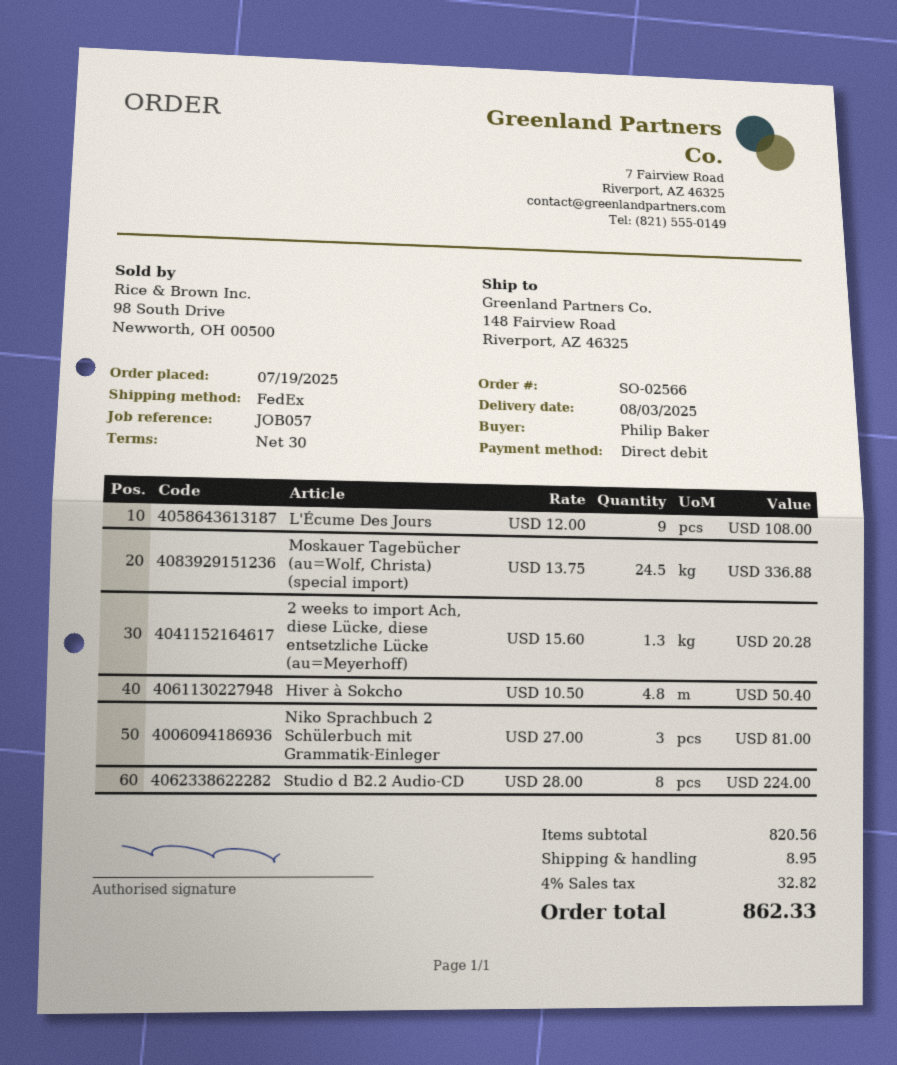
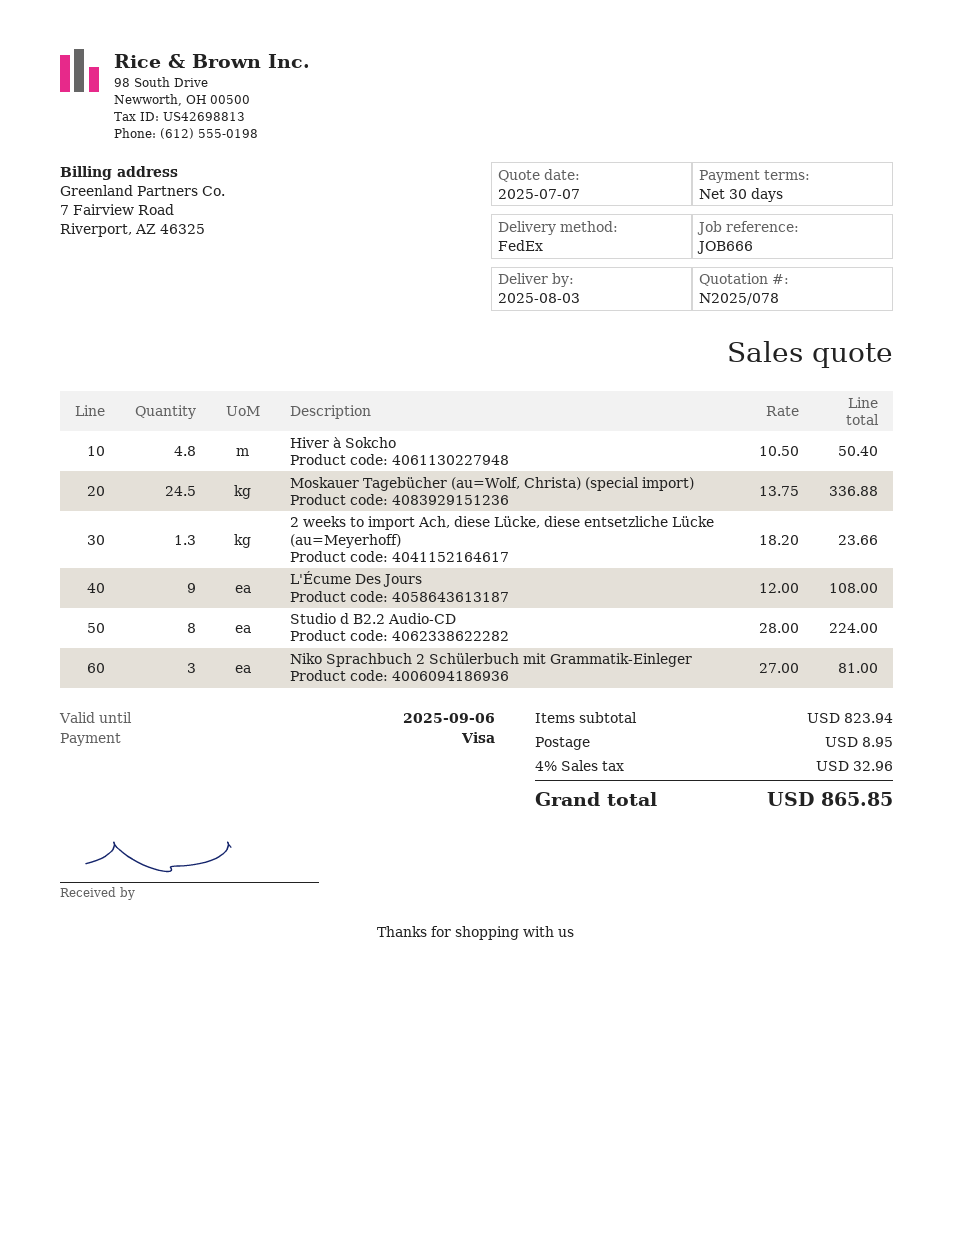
reference: JOB057 -> JOB666
payment method: direct debit -> Visa
2 weeks to import Ach, diese Lücke, diese entsetzliche Lücke (au=Meyerhoff): 1.3 x 15.60 = 20.28 -> 1.3 x 18.20 = 23.66
subtotal: 820.56 -> 823.94
tax: 4% = 32.82 -> 4% = 32.96
total: 862.33 -> 865.85

